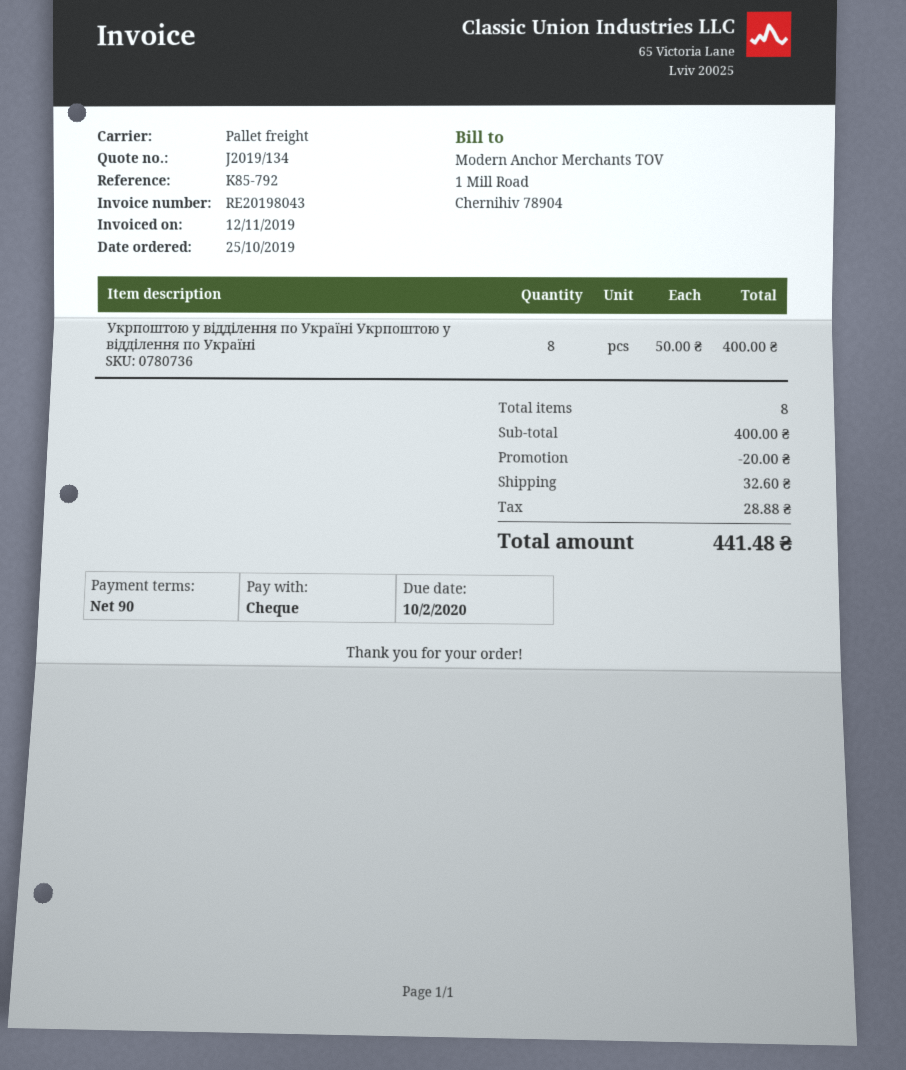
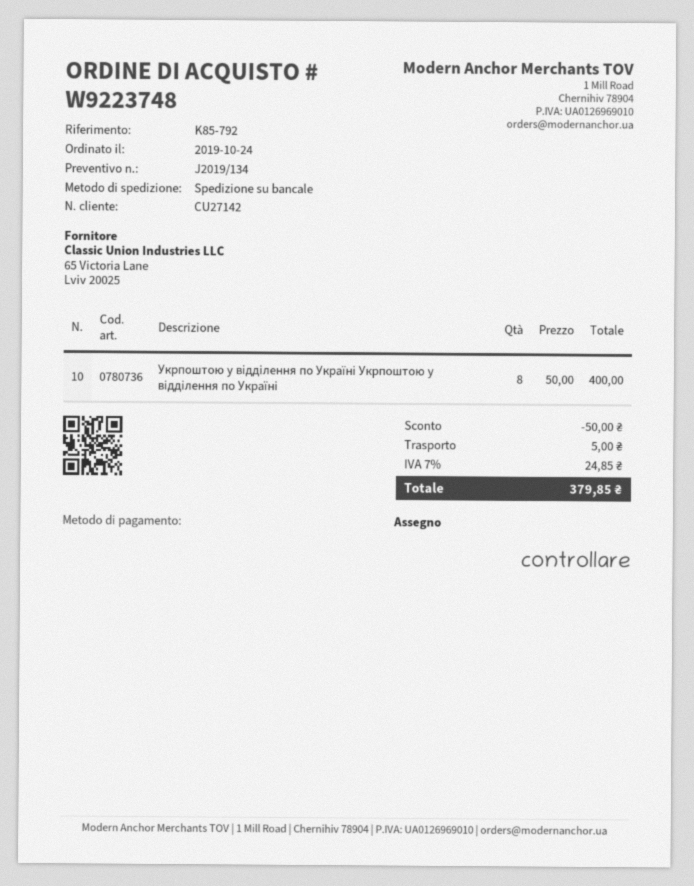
order date: 2019-10-25 -> 2019-10-24
discount: 20.00 -> 50.00
shipping: 32.60 -> 5.00
tax: 28.88 -> 24.85
total: 441.48 -> 379.85

